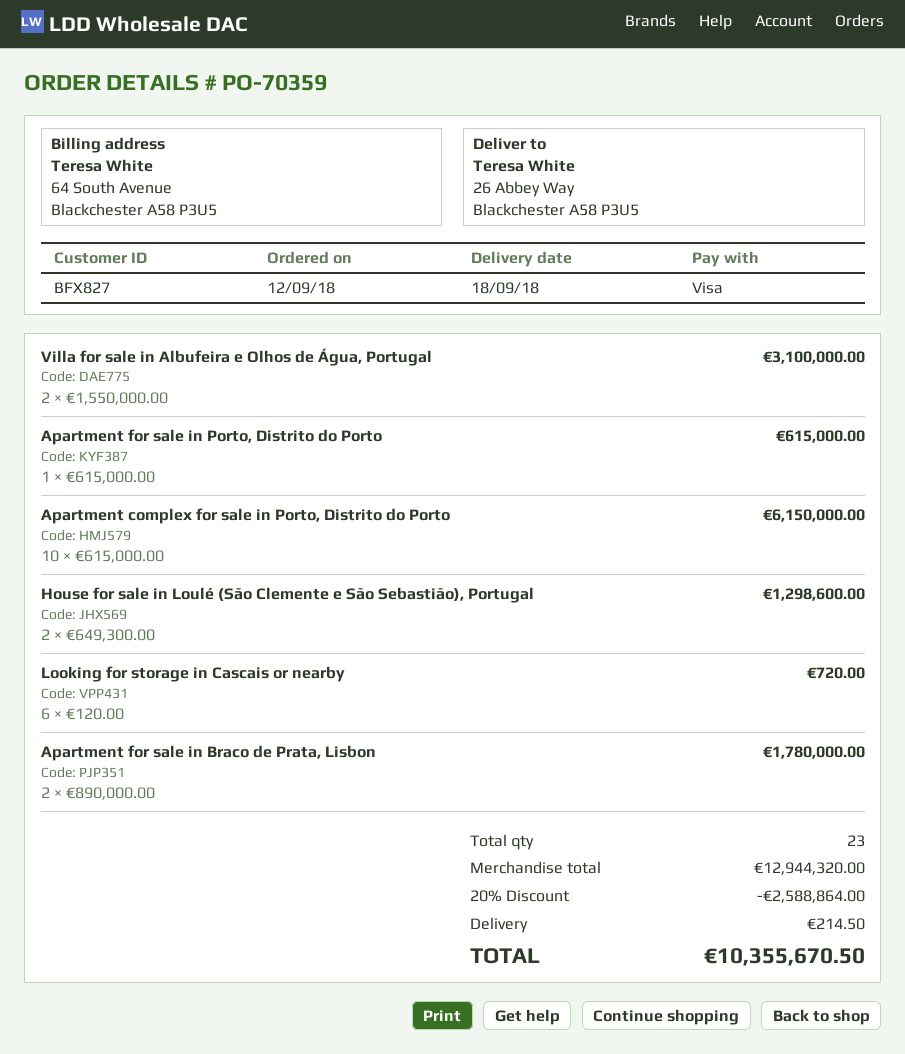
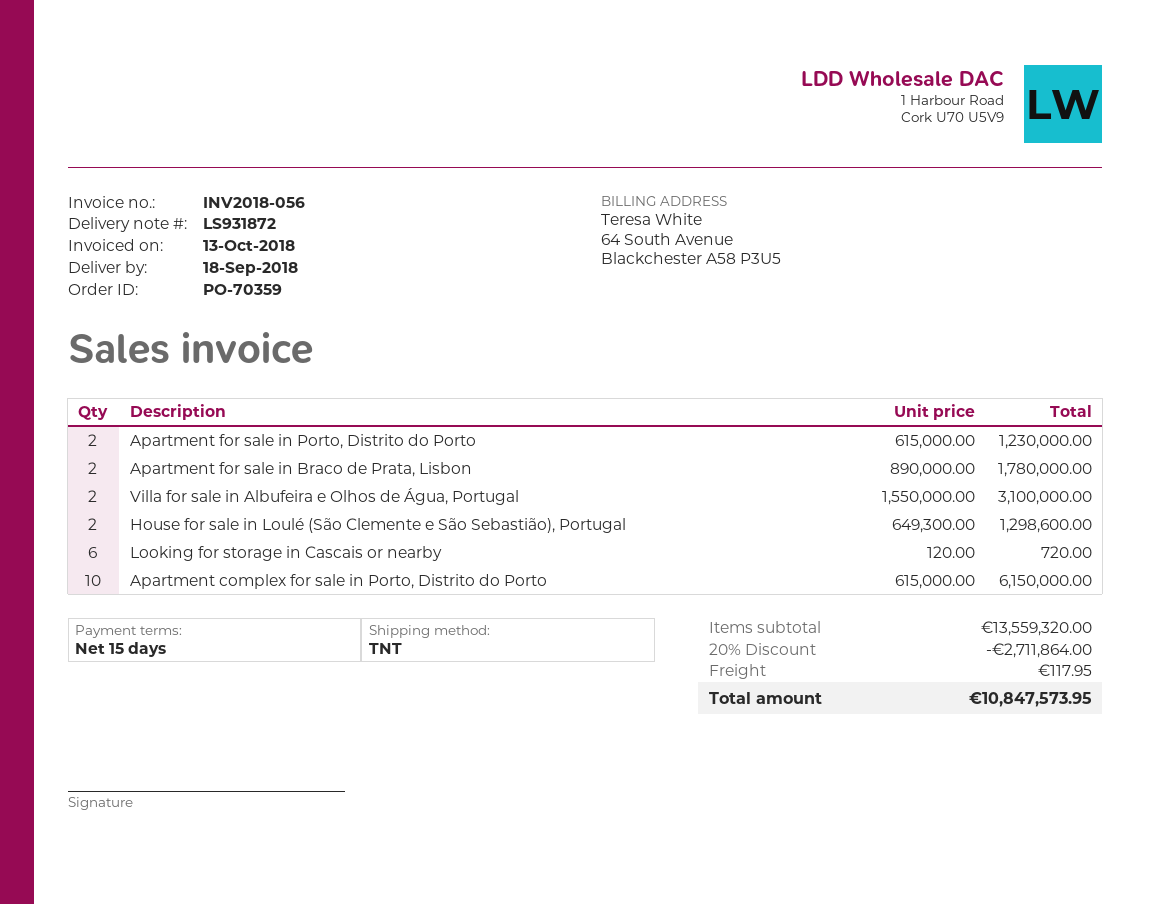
Apartment for sale in Porto, Distrito do Porto: 1 x 615000.00 = 615000.00 -> 2 x 615000.00 = 1230000.00
subtotal: 12944320.00 -> 13559320.00
discount: 20% = 2588864.00 -> 20% = 2711864.00
shipping: 214.50 -> 117.95
total: 10355670.50 -> 10847573.95

